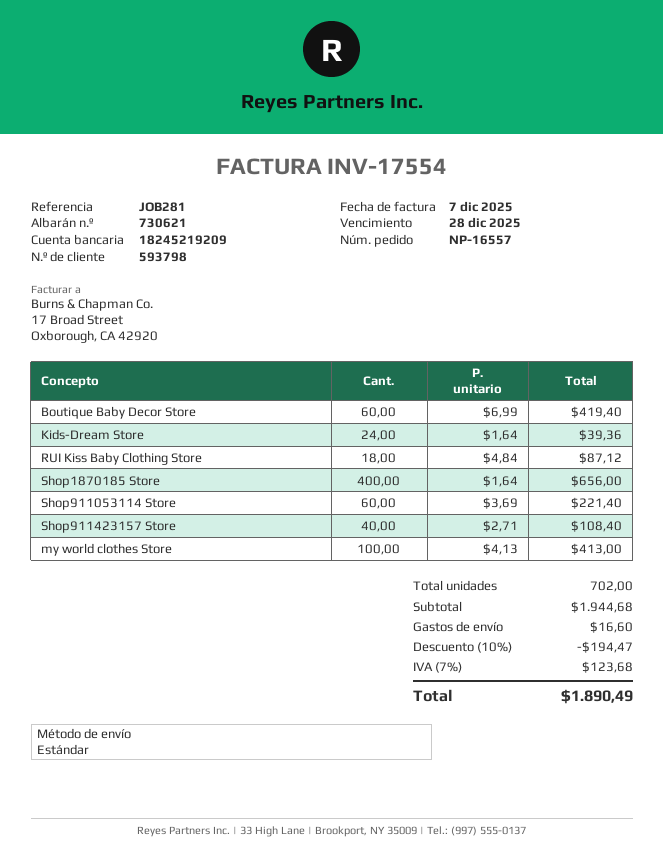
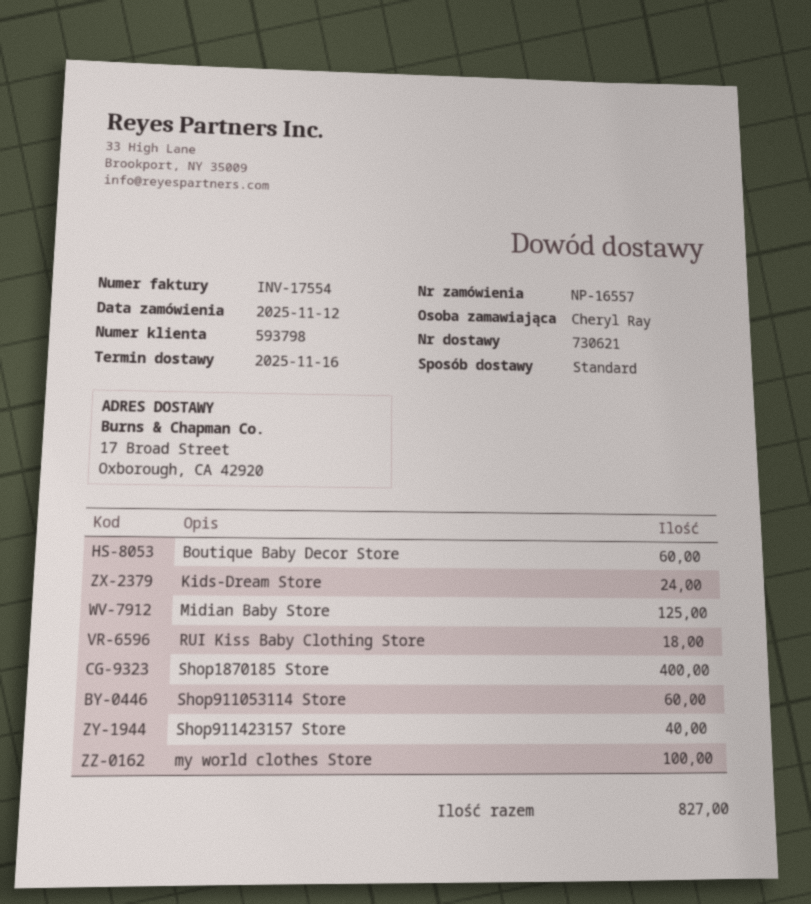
Midian Baby Store: none -> 125
total quantity: 702 -> 827

